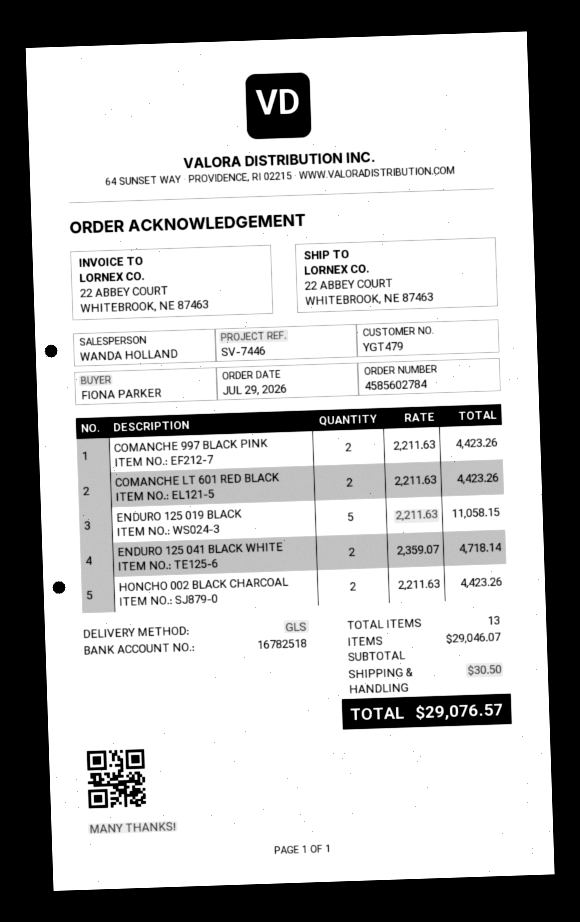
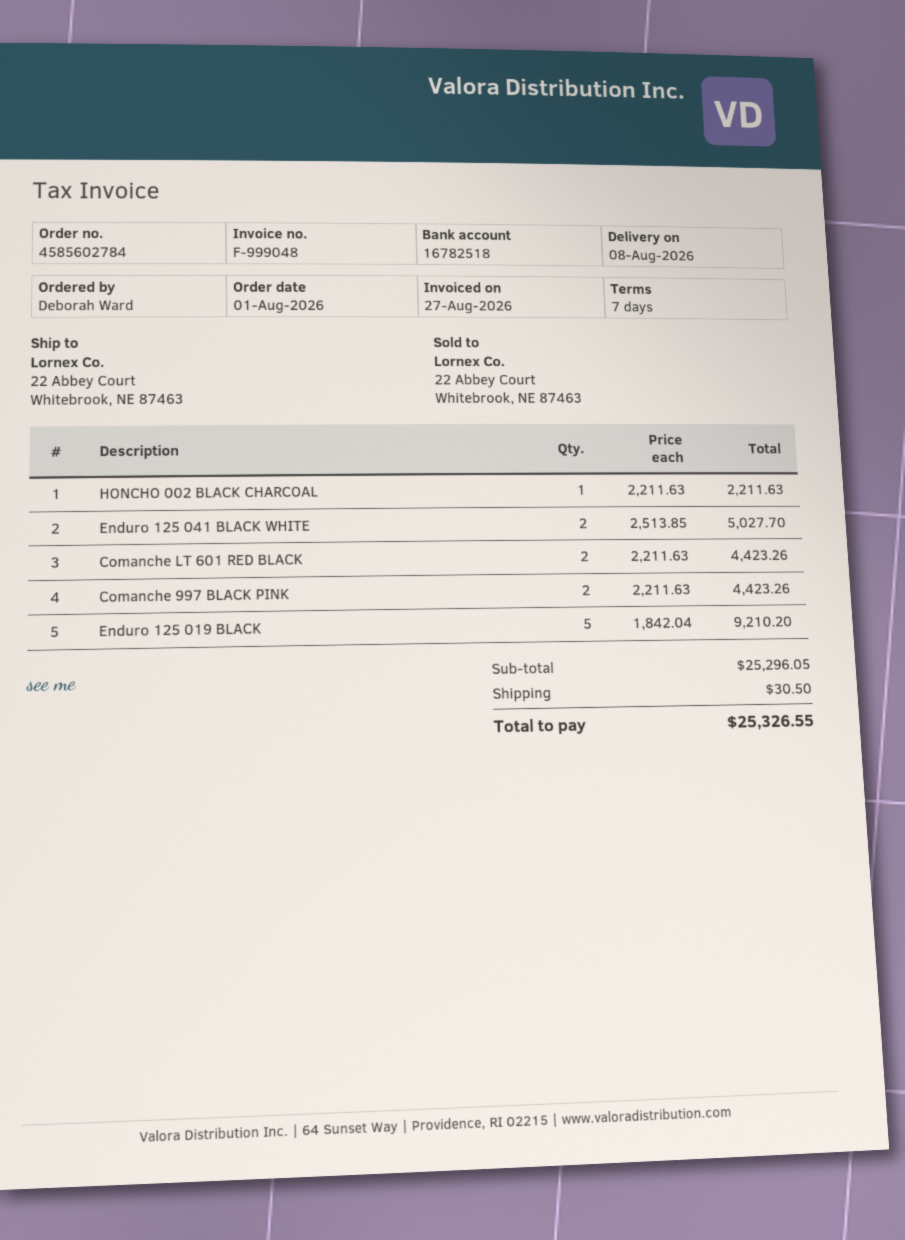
order date: 2026-07-29 -> 2026-08-01
ordered by: FIONA PARKER -> Deborah Ward
ENDURO 125 019 BLACK: 5 x 2211.63 = 11058.15 -> 5 x 1842.04 = 9210.20
ENDURO 125 041 BLACK WHITE: 2 x 2359.07 = 4718.14 -> 2 x 2513.85 = 5027.70
HONCHO 002 BLACK CHARCOAL: 2 x 2211.63 = 4423.26 -> 1 x 2211.63 = 2211.63
subtotal: 29046.07 -> 25296.05
total: 29076.57 -> 25326.55

